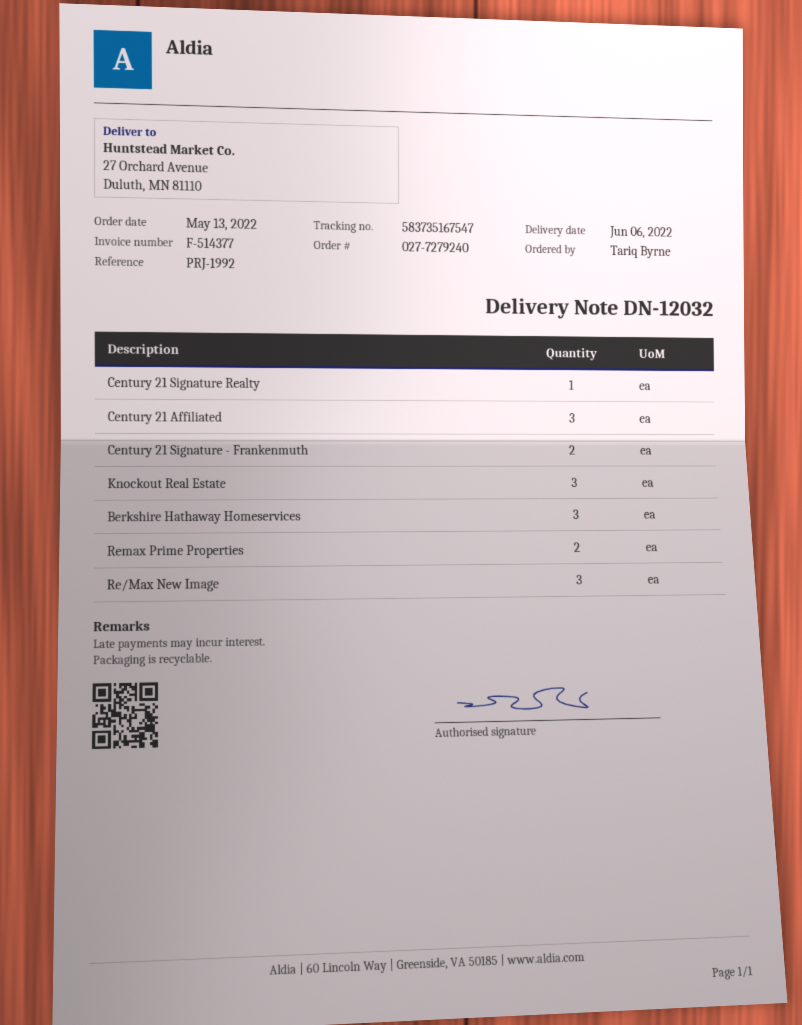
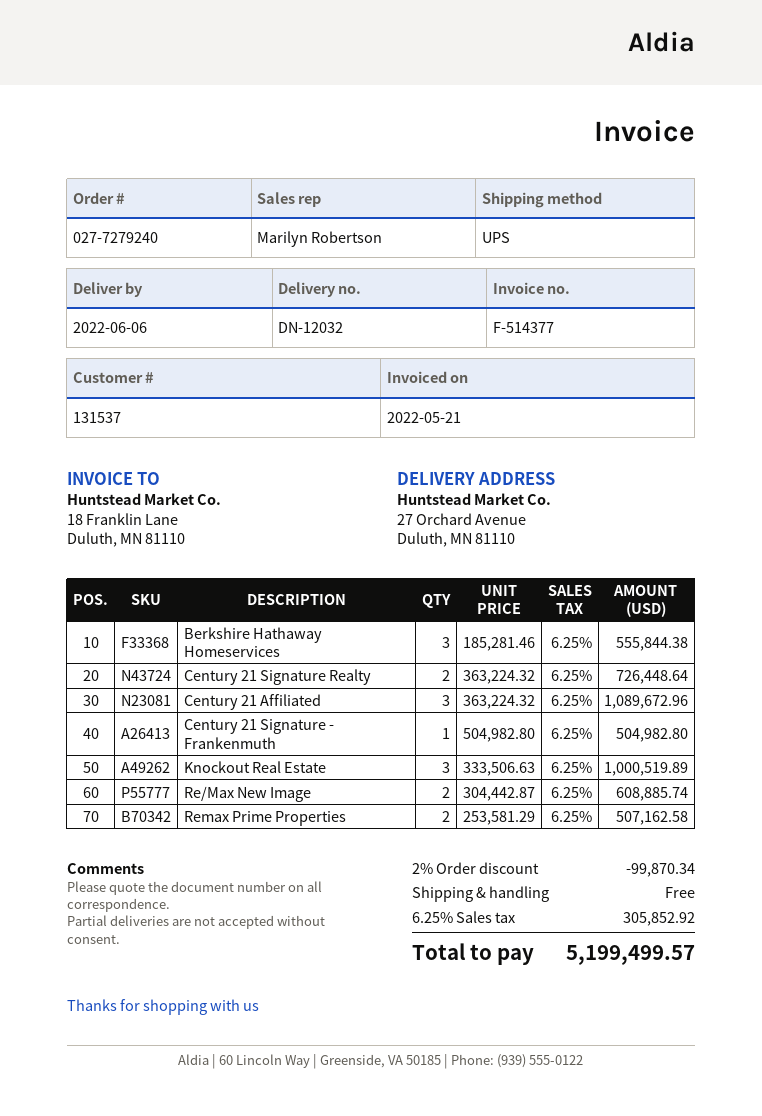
Century 21 Signature Realty: 1 -> 2
Century 21 Signature - Frankenmuth: 2 -> 1
Re/Max New Image: 3 -> 2

